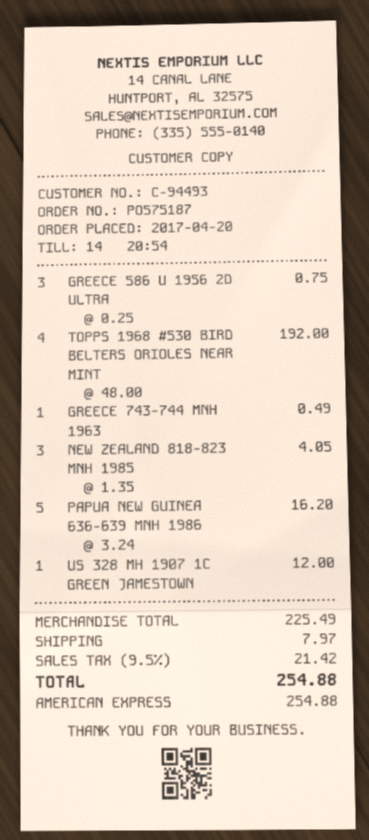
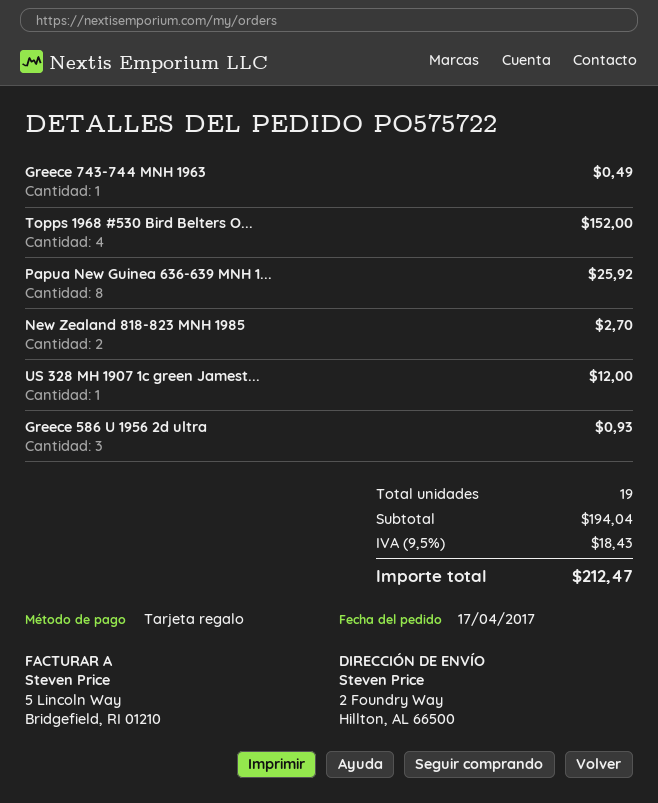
order number: PO575187 -> PO575722
order date: 2017-04-20 -> 2017-04-17
payment method: American Express -> gift card
GREECE 586 U 1956 2D ULTRA: 3 for 0.75 -> 3 for 0.93
TOPPS 1968 #530 BIRD BELTERS ORIOLES NEAR MINT: 4 for 192.00 -> 4 for 152.00
NEW ZEALAND 818-823 MNH 1985: 3 for 4.05 -> 2 for 2.70
PAPUA NEW GUINEA 636-639 MNH 1986: 5 for 16.20 -> 8 for 25.92
subtotal: 225.49 -> 194.04
shipping: 7.97 -> none
tax: 9.5% = 21.42 -> 9.5% = 18.43
total: 254.88 -> 212.47

